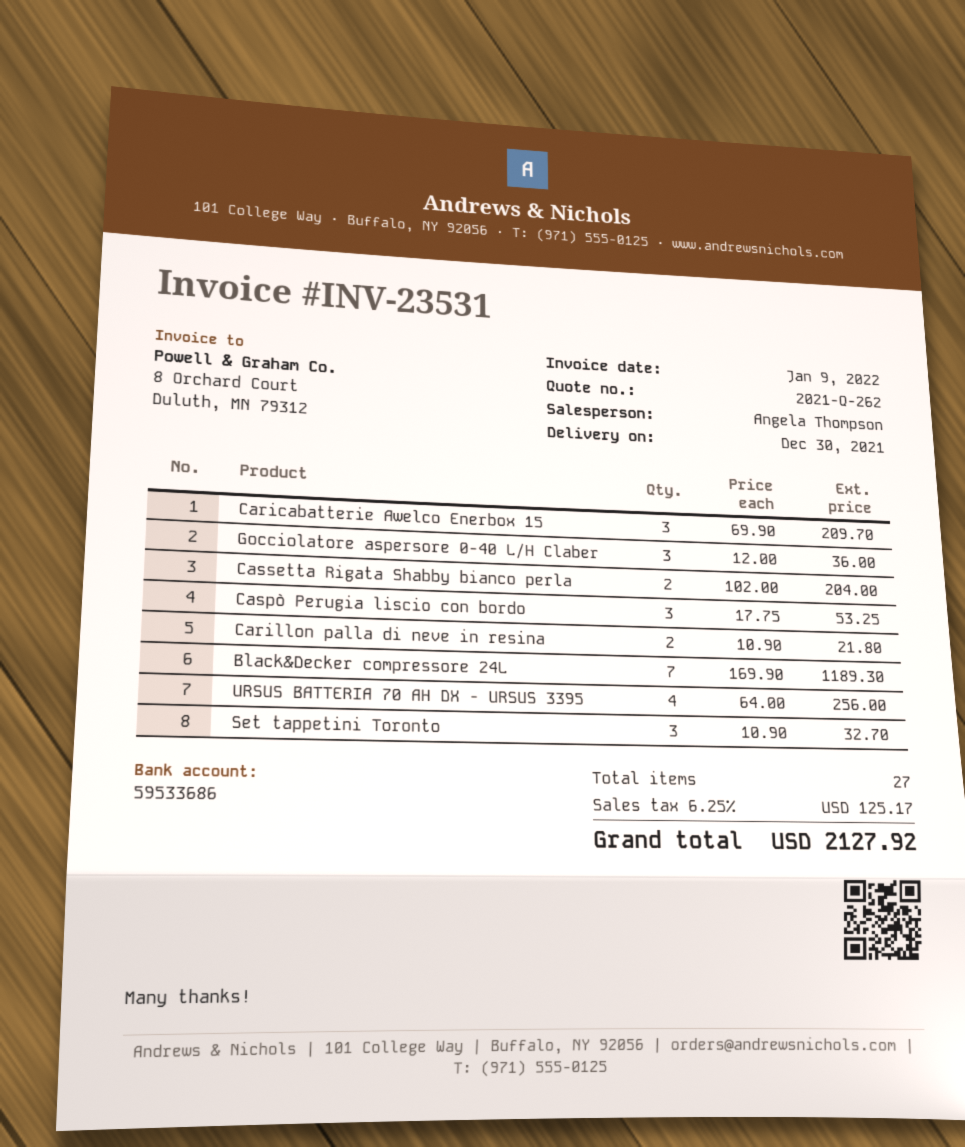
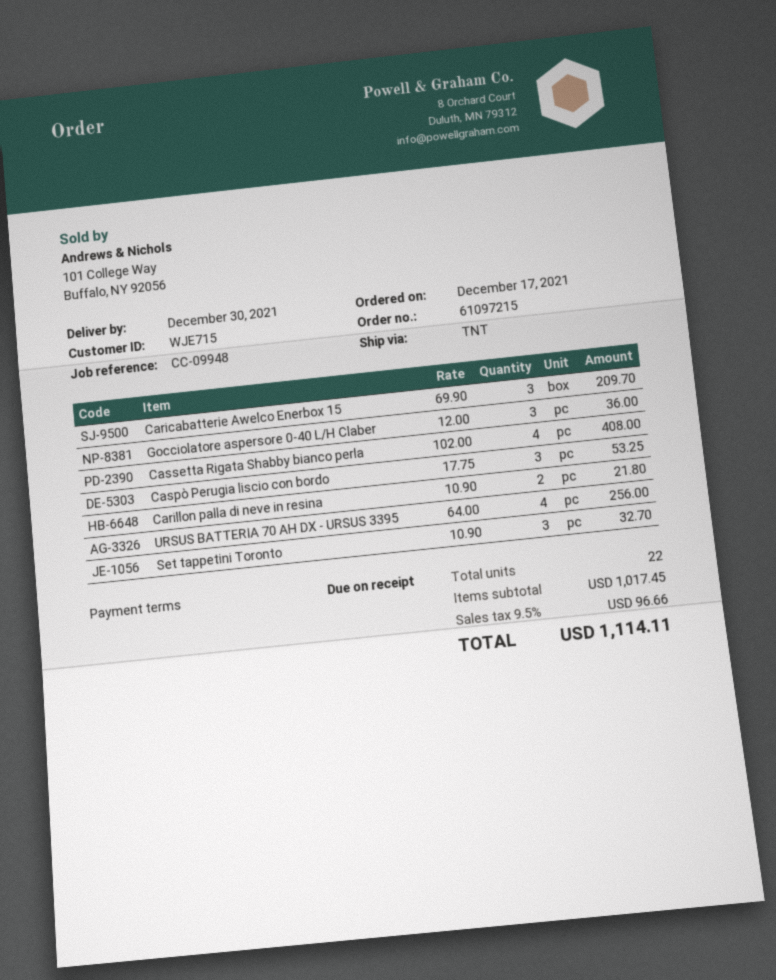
Cassetta Rigata Shabby bianco perla: 2 x 102.00 = 204.00 -> 4 x 102.00 = 408.00
Black&Decker compressore 24L: 7 x 169.90 = 1189.30 -> none
total quantity: 27 -> 22
tax: 6.25% = 125.17 -> 9.5% = 96.66
total: 2127.92 -> 1114.11

